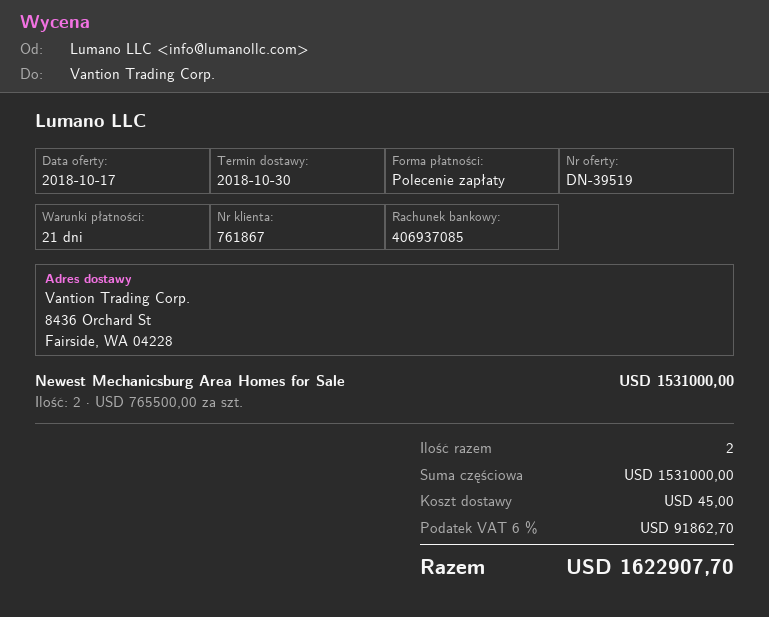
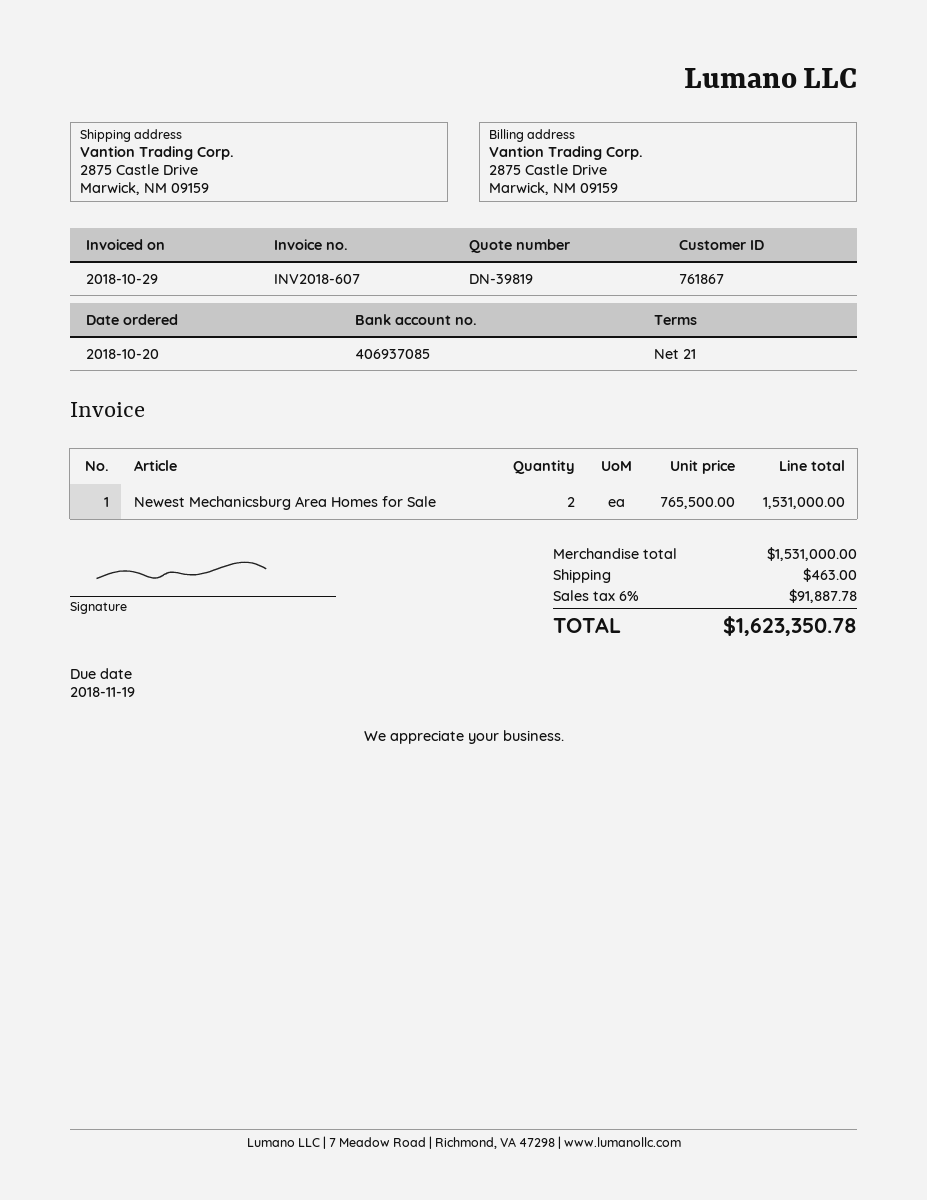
quote number: DN-39519 -> DN-39819
ship to: 8436 Orchard St, Fairside, WA 04228 -> 2875 Castle Drive, Marwick, NM 09159
shipping: 45.00 -> 463.00
tax: 6% = 91862.70 -> 6% = 91887.78
total: 1622907.70 -> 1623350.78

